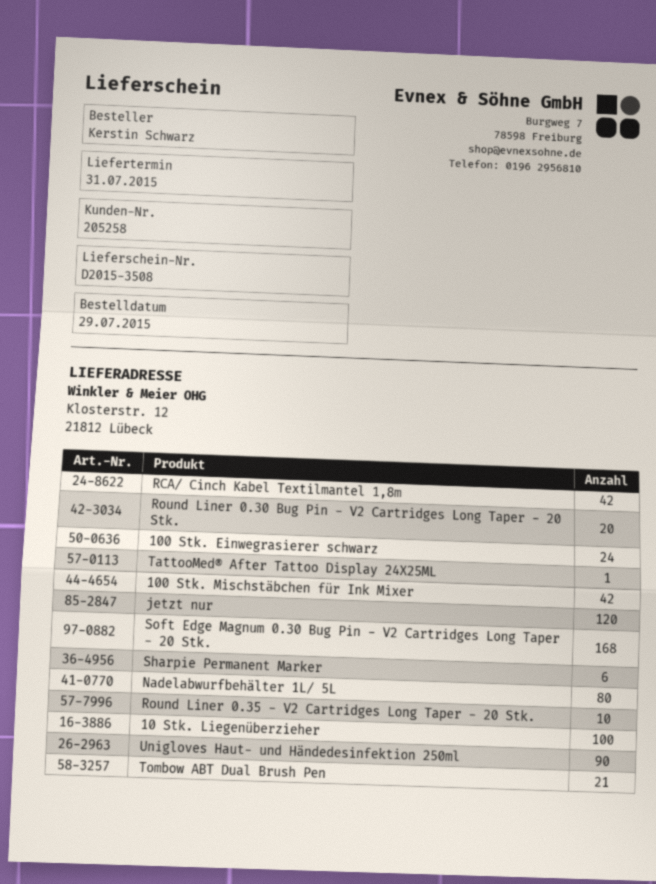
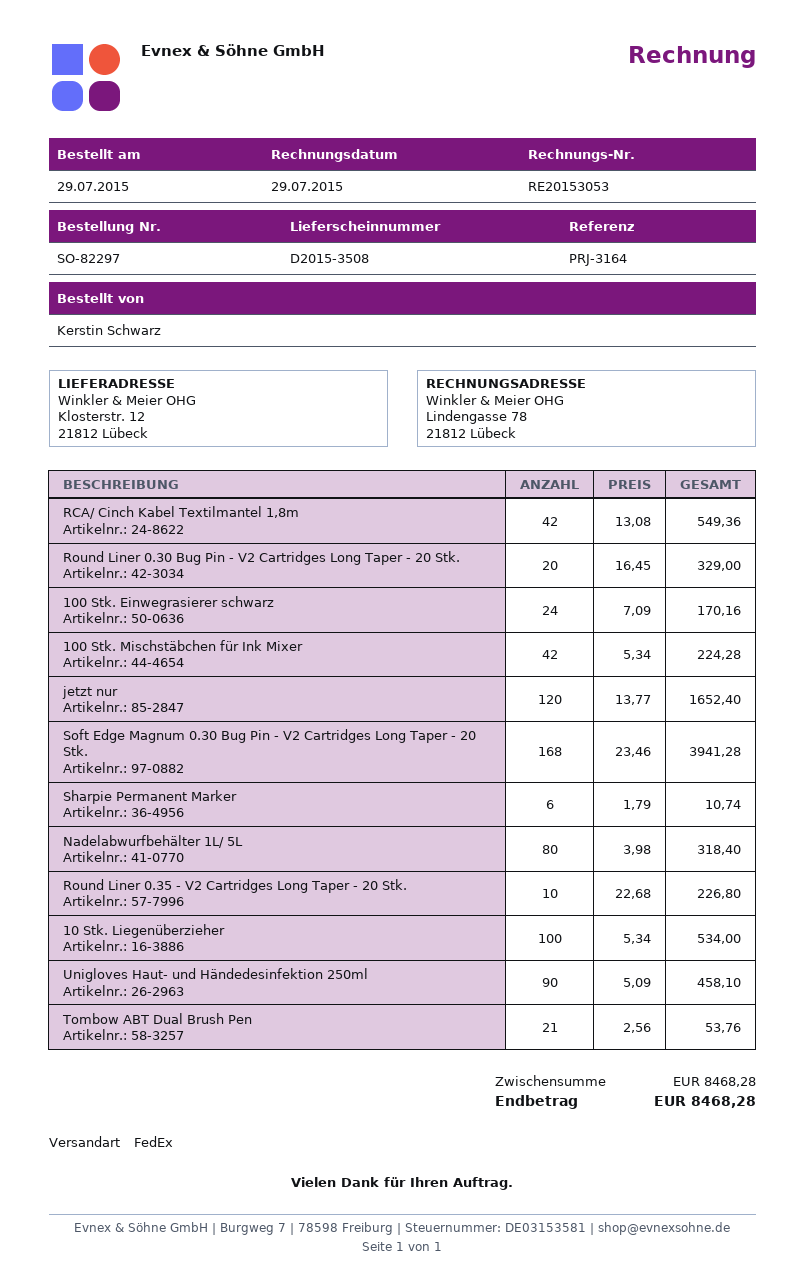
TattooMed® After Tattoo Display 24X25ML: 1 -> none

